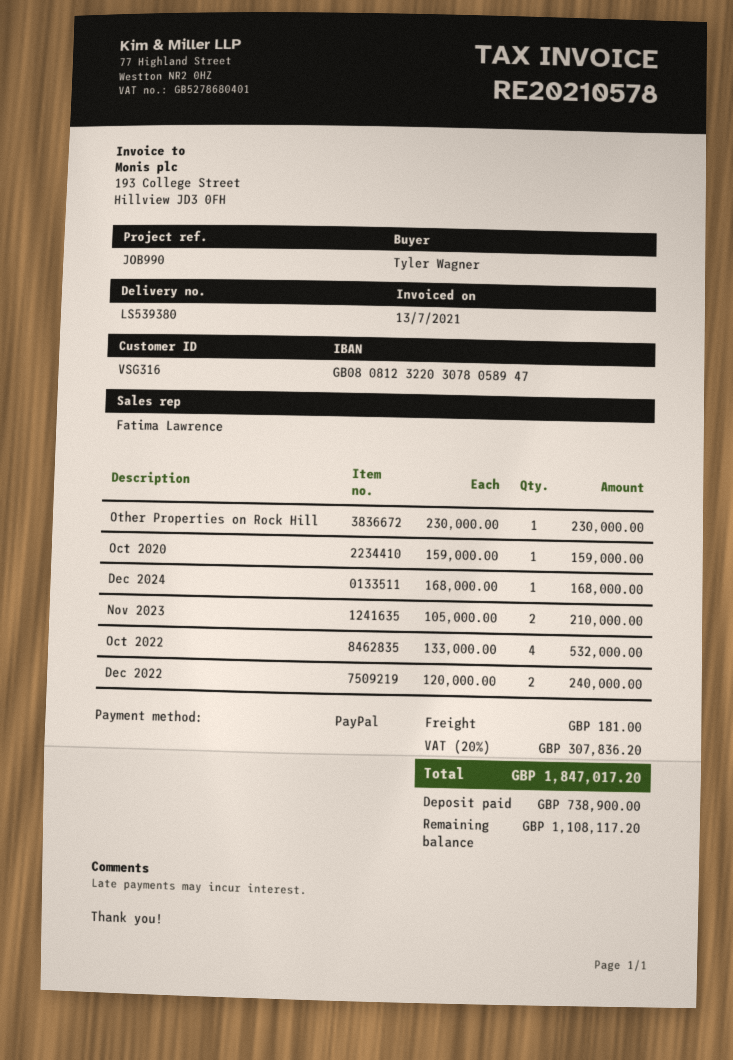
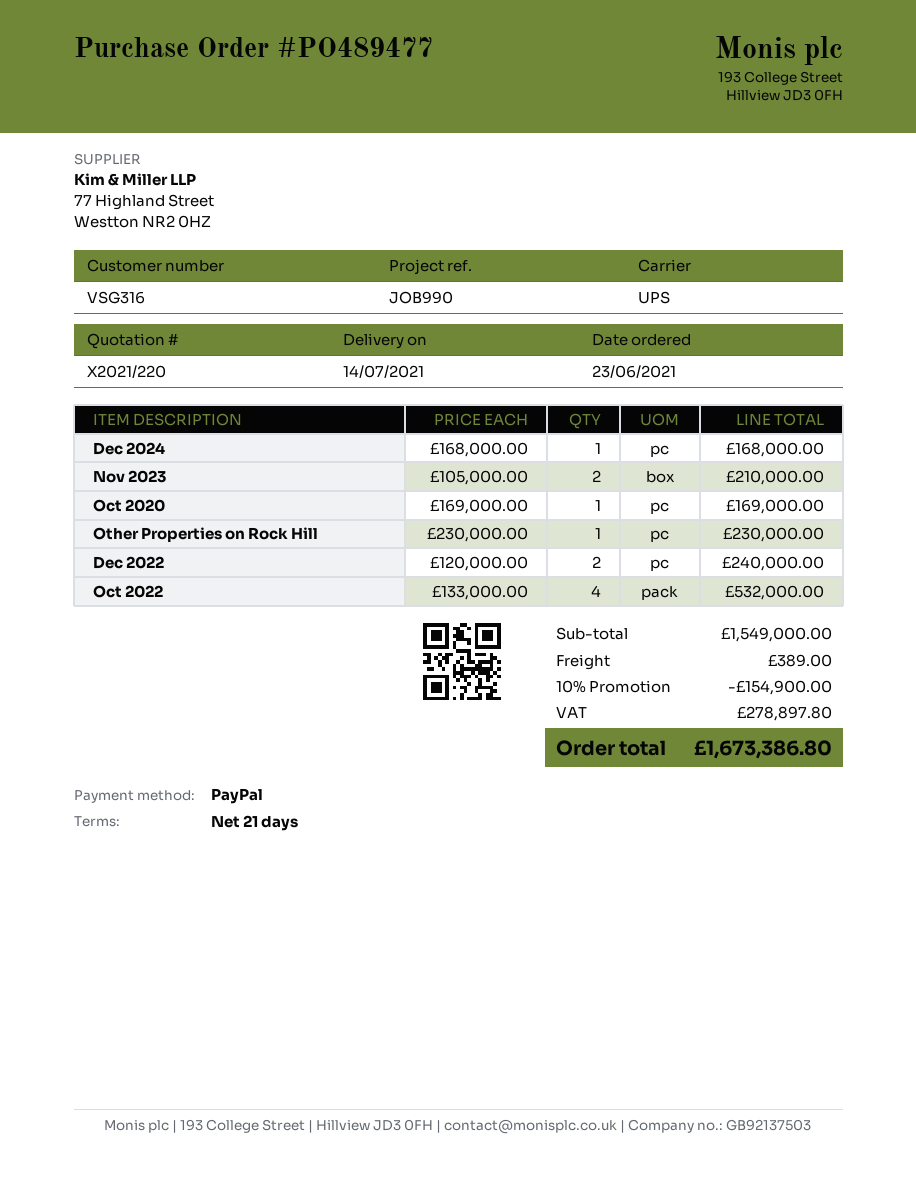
Oct 2020: 1 x 159000.00 = 159000.00 -> 1 x 169000.00 = 169000.00
discount: none -> 10% = 154900.00
shipping: 181.00 -> 389.00
tax: 307836.20 -> 278897.80
total: 1847017.20 -> 1673386.80

